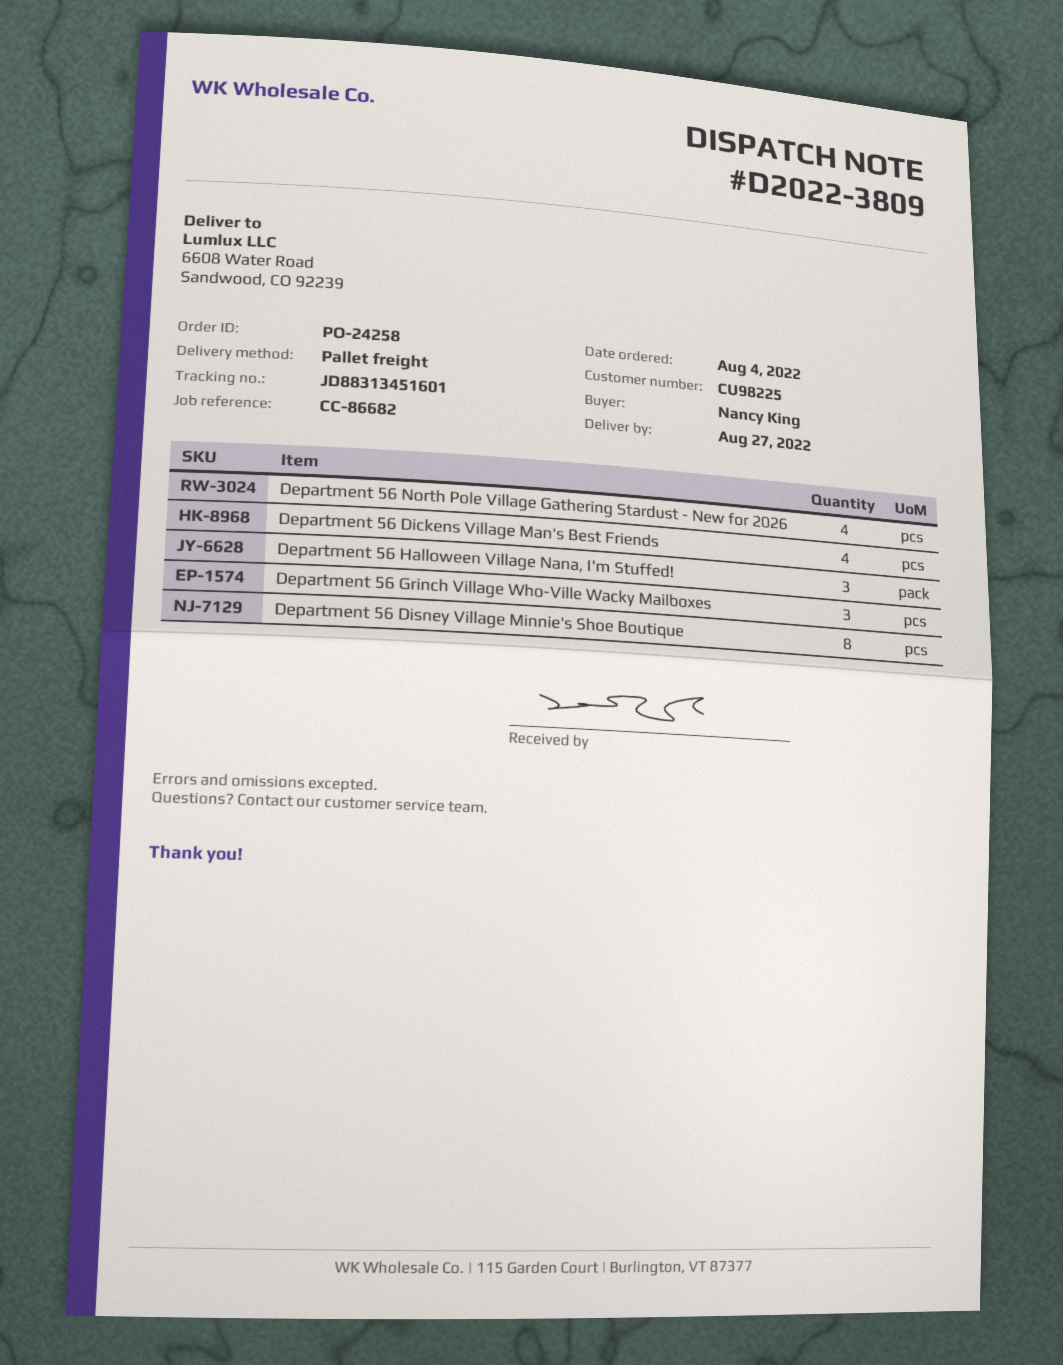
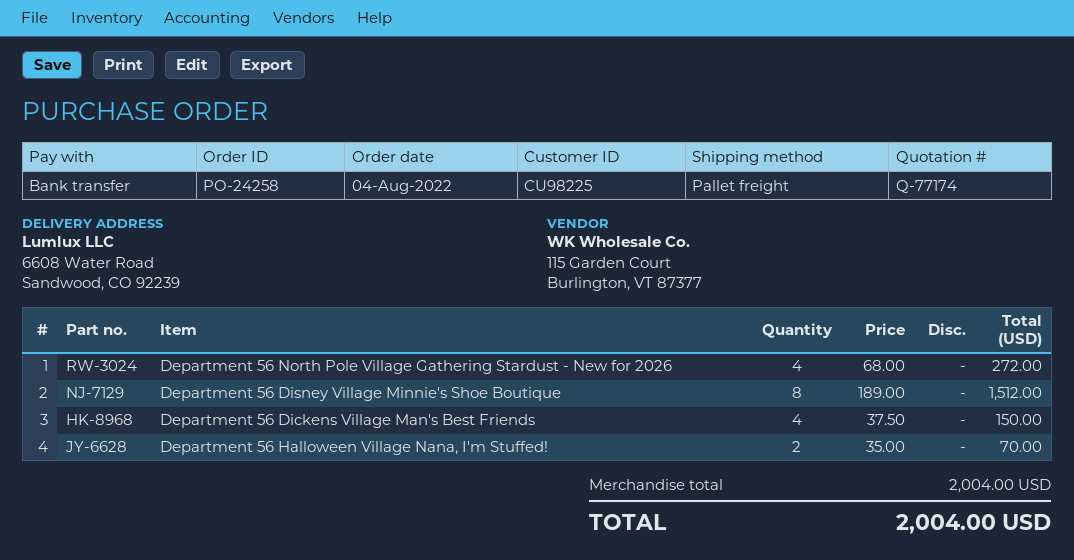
Department 56 Halloween Village Nana, I'm Stuffed!: 3 -> 2
Department 56 Grinch Village Who-Ville Wacky Mailboxes: 3 -> none

